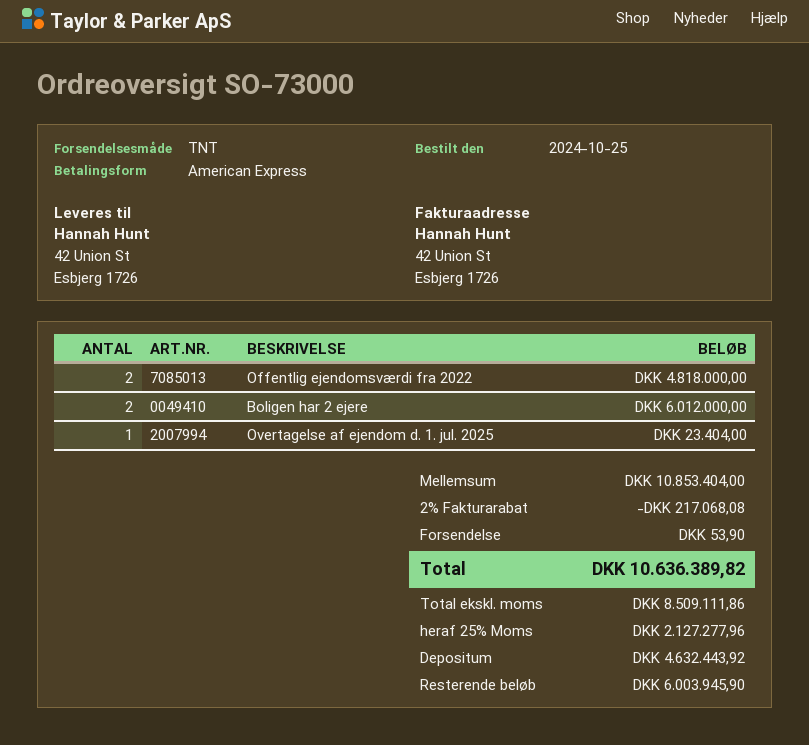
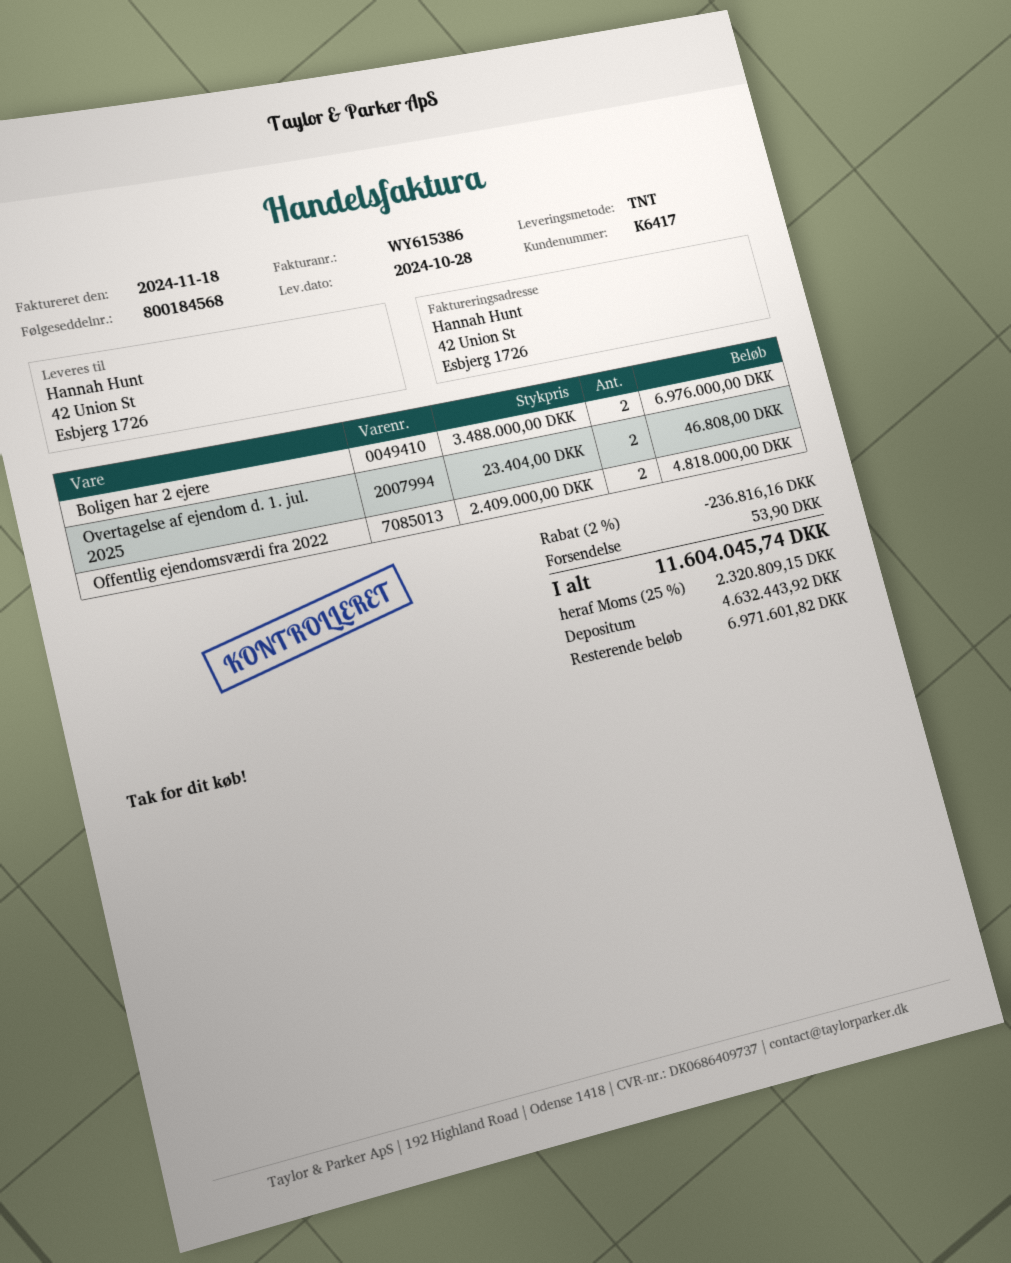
Boligen har 2 ejere: 2 for 6012000.00 -> 2 for 6976000.00
Overtagelse af ejendom d. 1. jul. 2025: 1 for 23404.00 -> 2 for 46808.00
discount: 2% = 217068.08 -> 2% = 236816.16
tax: 25% = 2127277.96 -> 25% = 2320809.15
total: 10636389.82 -> 11604045.74
balance: 6003945.90 -> 6971601.82

